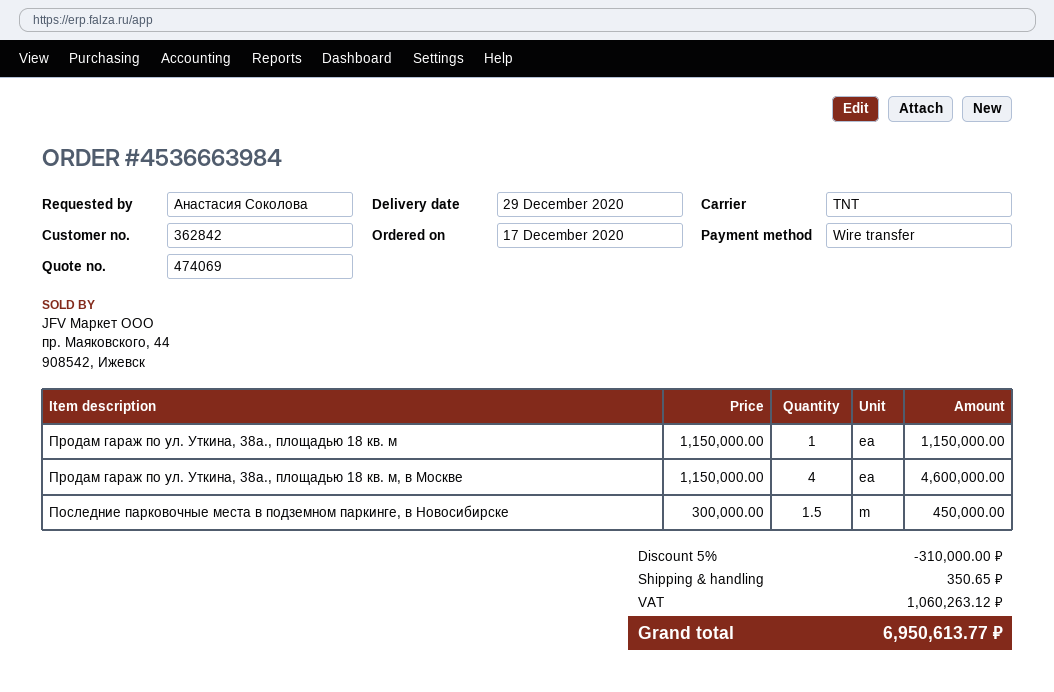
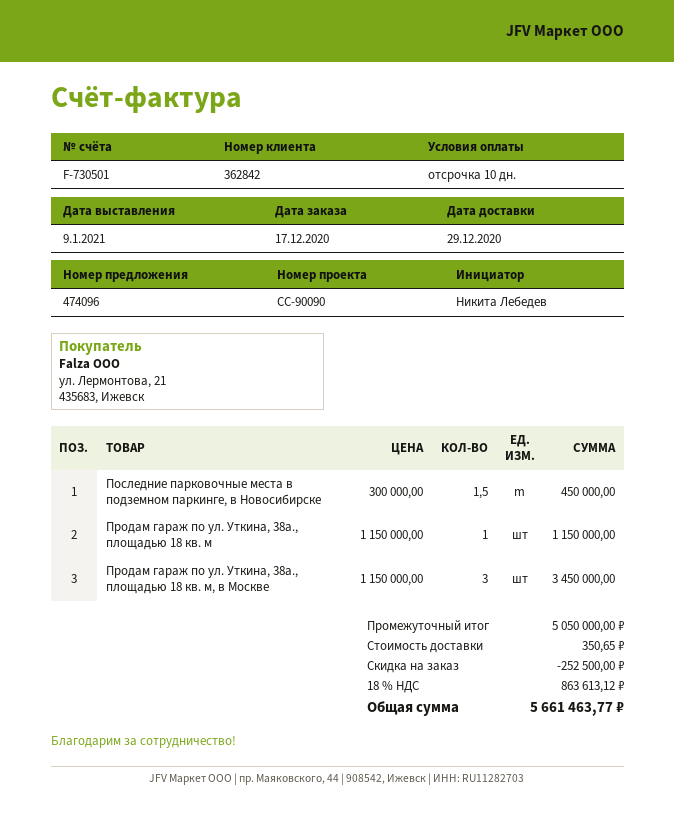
quote number: 474069 -> 474096
ordered by: Анастасия Соколова -> Никита Лебедев
Продам гараж по ул. Уткина, 38а., площадью 18 кв. м, в Москве: 4 x 1150000.00 = 4600000.00 -> 3 x 1150000.00 = 3450000.00
discount: 310000.00 -> 252500.00
tax: 1060263.12 -> 863613.12
total: 6950613.77 -> 5661463.77

